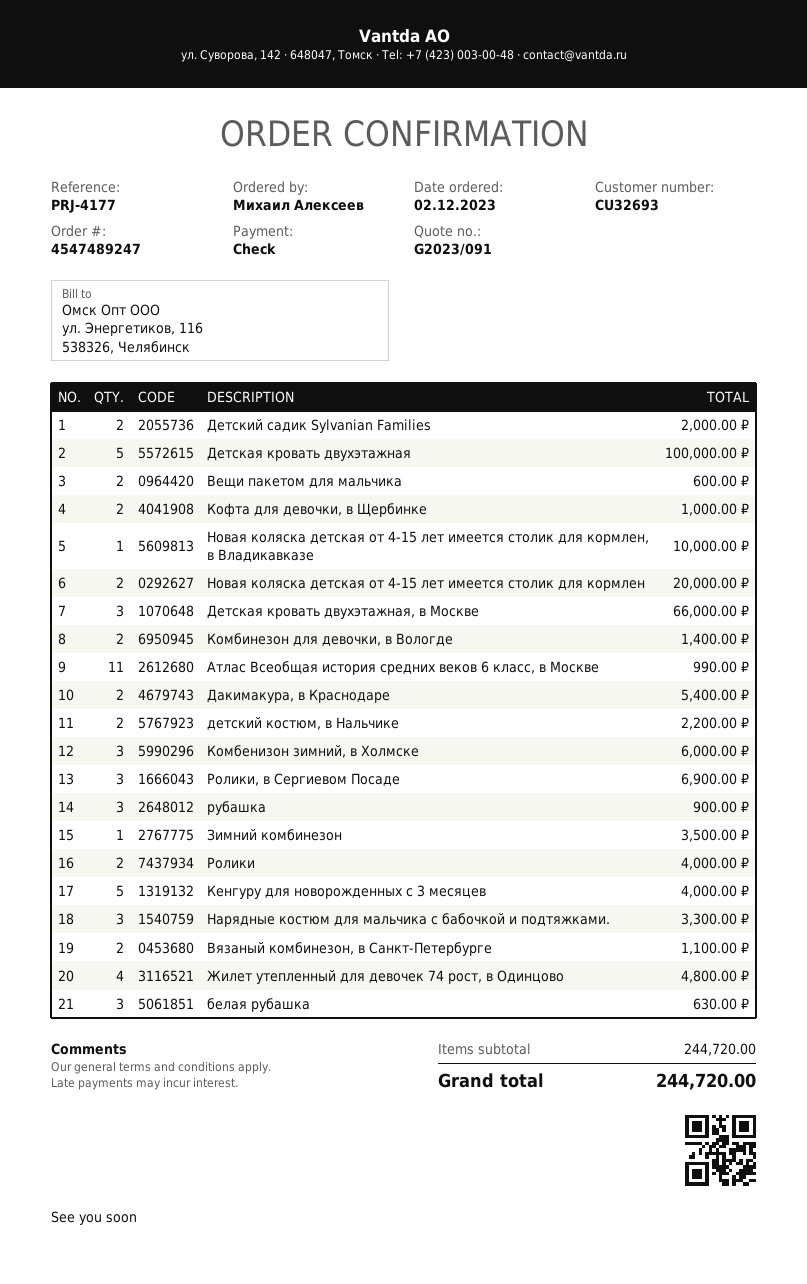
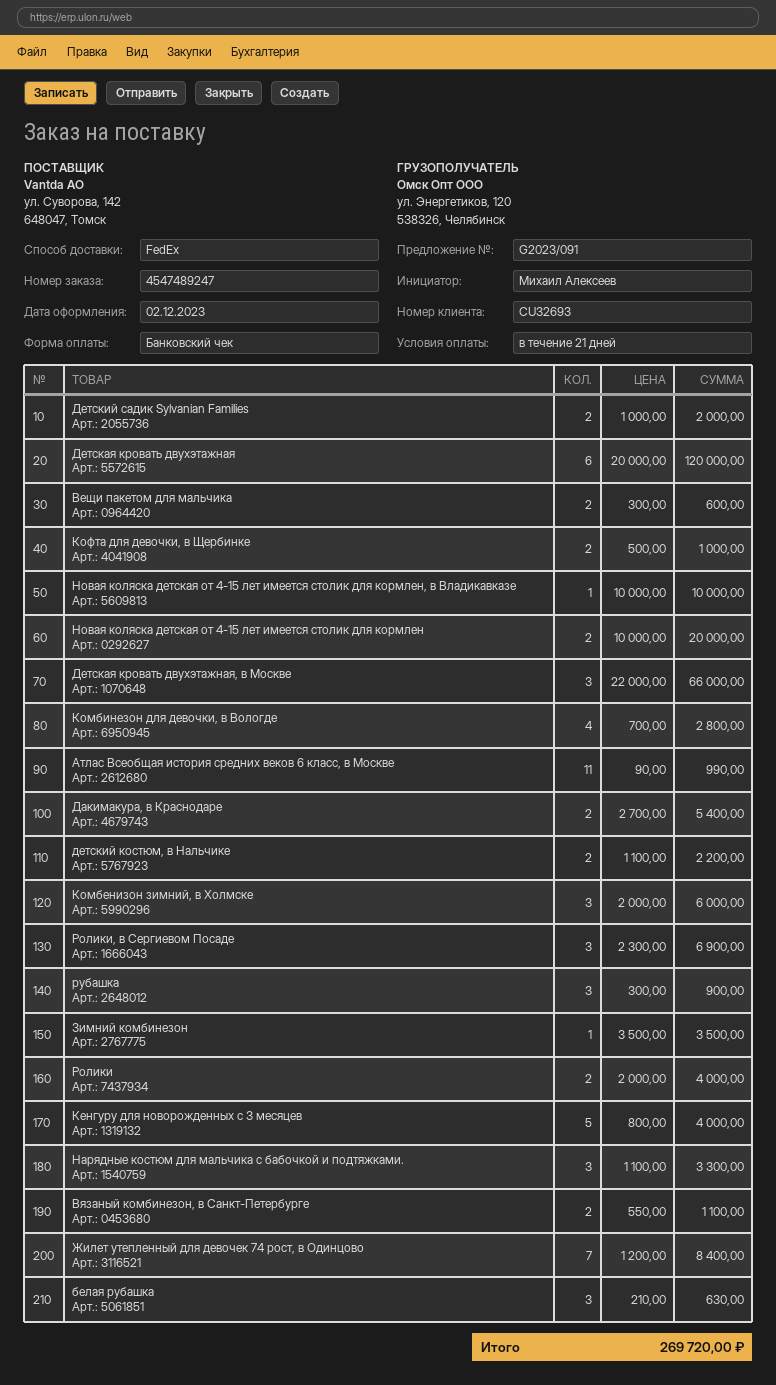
Детская кровать двухэтажная: 5 for 100000.00 -> 6 for 120000.00
Комбинезон для девочки, в Вологде: 2 for 1400.00 -> 4 for 2800.00
Жилет утепленный для девочек 74 рост, в Одинцово: 4 for 4800.00 -> 7 for 8400.00
total: 244720.00 -> 269720.00

